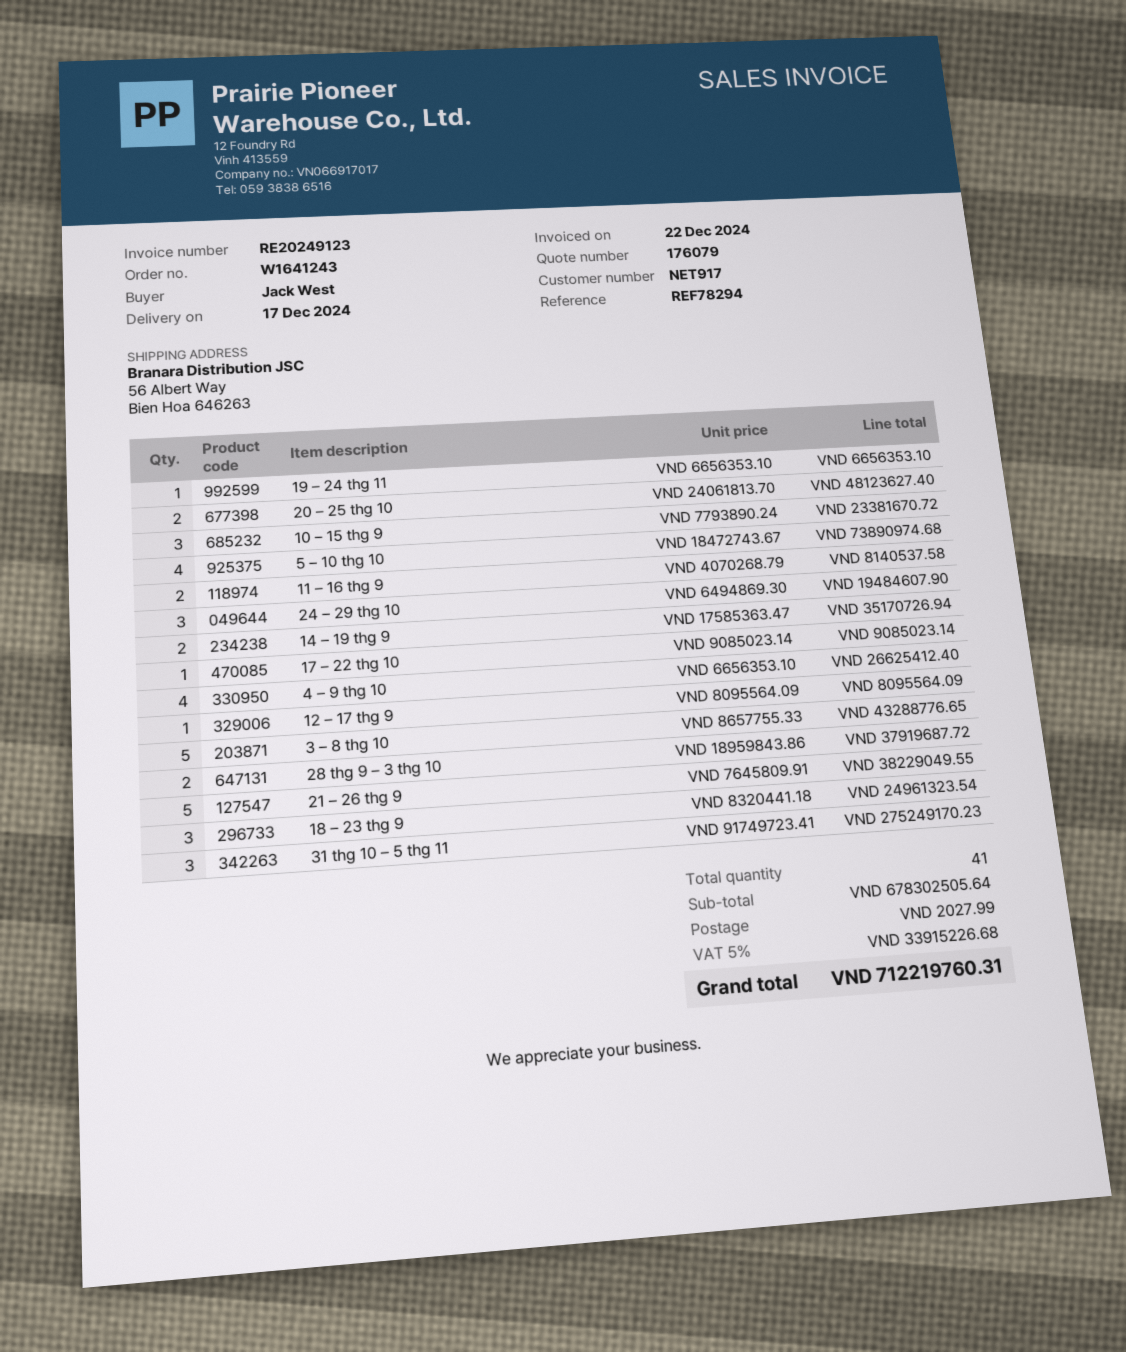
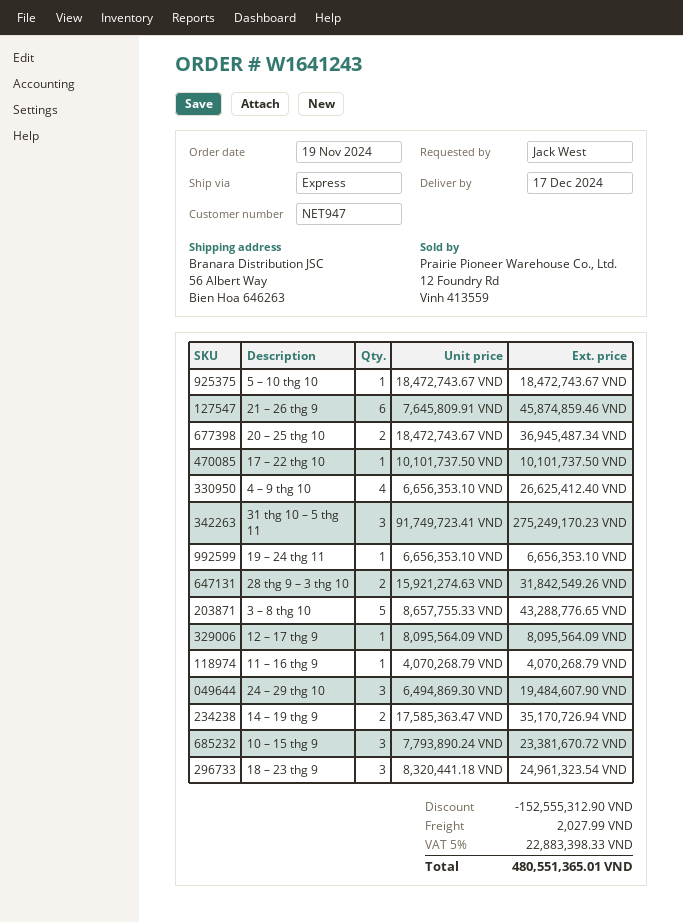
customer number: NET917 -> NET947
20 – 25 thg 10: 2 x 24061813.70 = 48123627.40 -> 2 x 18472743.67 = 36945487.34
5 – 10 thg 10: 4 x 18472743.67 = 73890974.68 -> 1 x 18472743.67 = 18472743.67
11 – 16 thg 9: 2 x 4070268.79 = 8140537.58 -> 1 x 4070268.79 = 4070268.79
17 – 22 thg 10: 1 x 9085023.14 = 9085023.14 -> 1 x 10101737.50 = 10101737.50
28 thg 9 – 3 thg 10: 2 x 18959843.86 = 37919687.72 -> 2 x 15921274.63 = 31842549.26
21 – 26 thg 9: 5 x 7645809.91 = 38229049.55 -> 6 x 7645809.91 = 45874859.46
discount: none -> 152555312.90
tax: 5% = 33915226.68 -> 5% = 22883398.33
total: 712219760.31 -> 480551365.01

